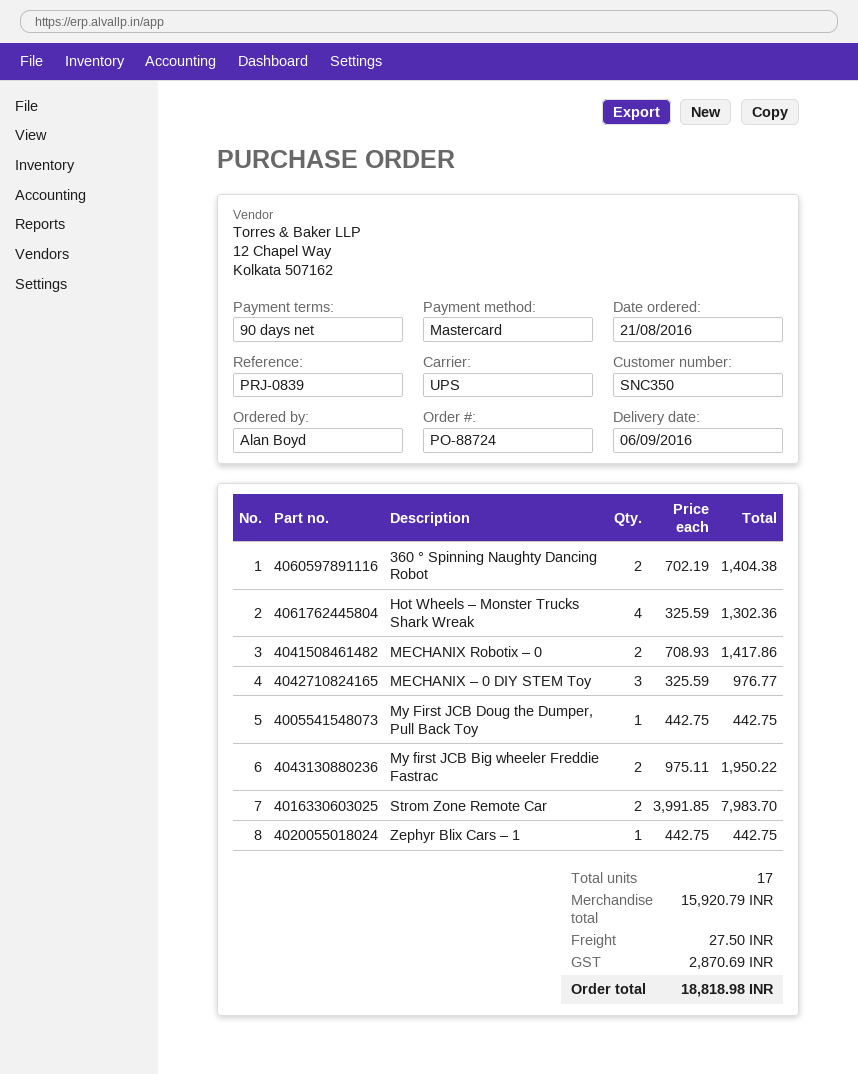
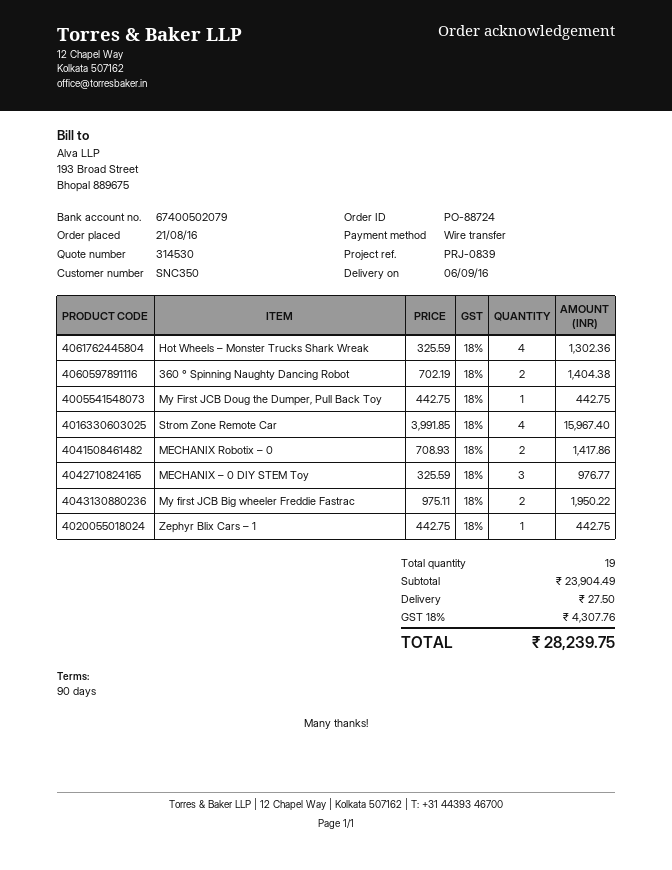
payment method: Mastercard -> bank transfer
Strom Zone Remote Car: 2 x 3991.85 = 7983.70 -> 4 x 3991.85 = 15967.40
total quantity: 17 -> 19
subtotal: 15920.79 -> 23904.49
tax: 2870.69 -> 4307.76
total: 18818.98 -> 28239.75

